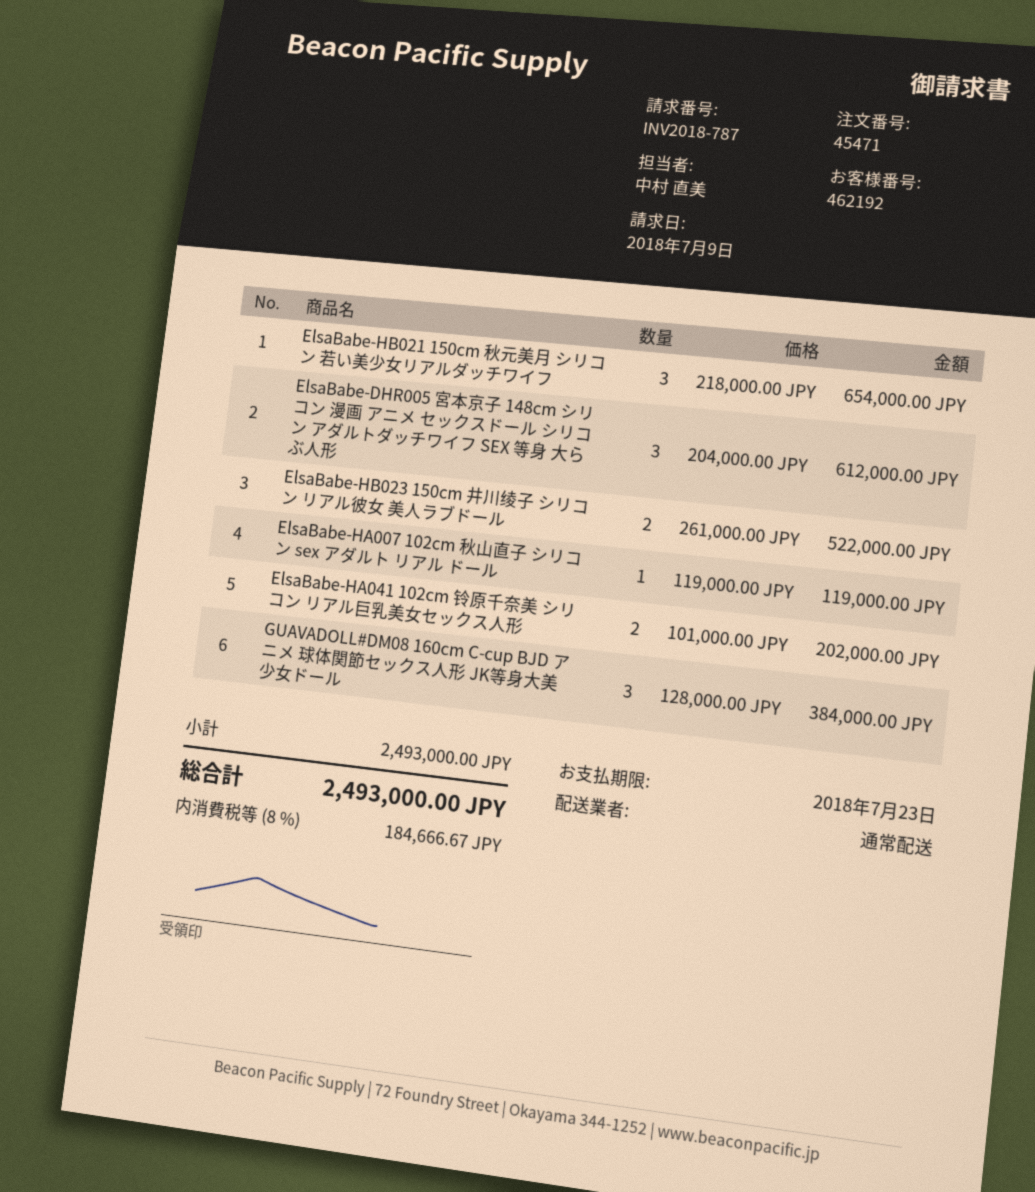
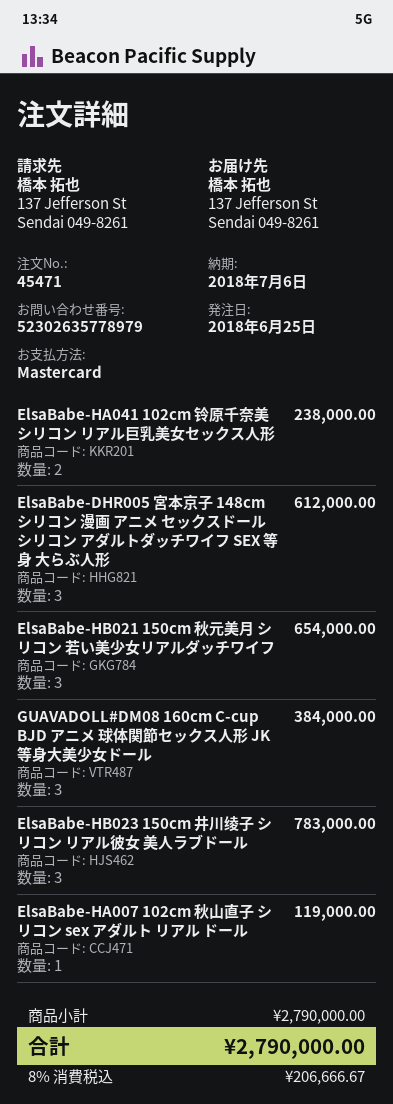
ElsaBabe-HB023 150cm 井川绫子 シリコン リアル彼女 美人ラブドール: 2 for 522000.00 -> 3 for 783000.00
ElsaBabe-HA041 102cm 铃原千奈美 シリコン リアル巨乳美女セックス人形: 2 for 202000.00 -> 2 for 238000.00
subtotal: 2493000.00 -> 2790000.00
tax: 8% = 184666.67 -> 8% = 206666.67
total: 2493000.00 -> 2790000.00

